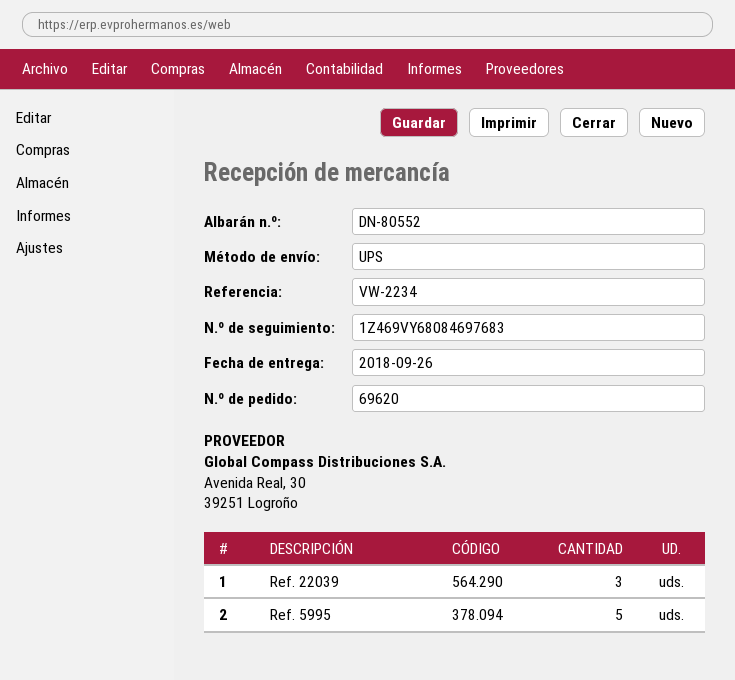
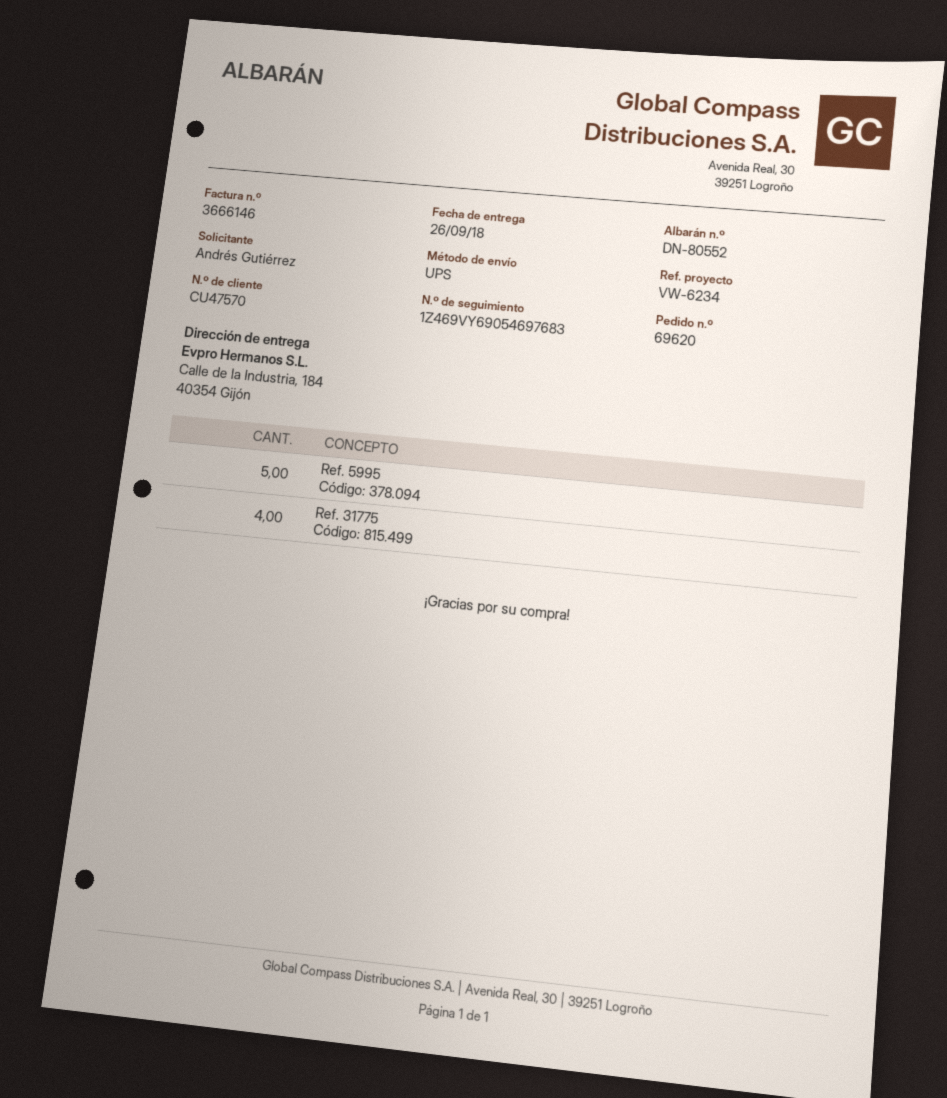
reference: VW-2234 -> VW-6234
tracking number: 1Z469VY68084697683 -> 1Z469VY69054697683
Ref. 22039: 3 -> none
Ref. 31775: none -> 4

